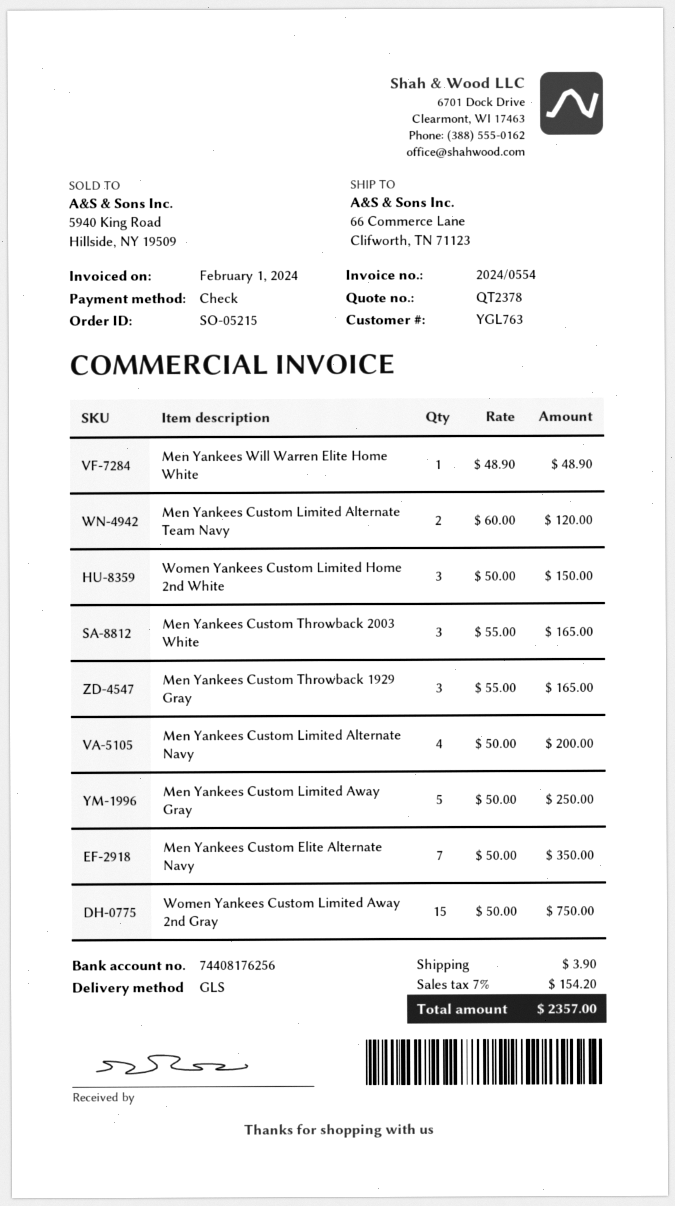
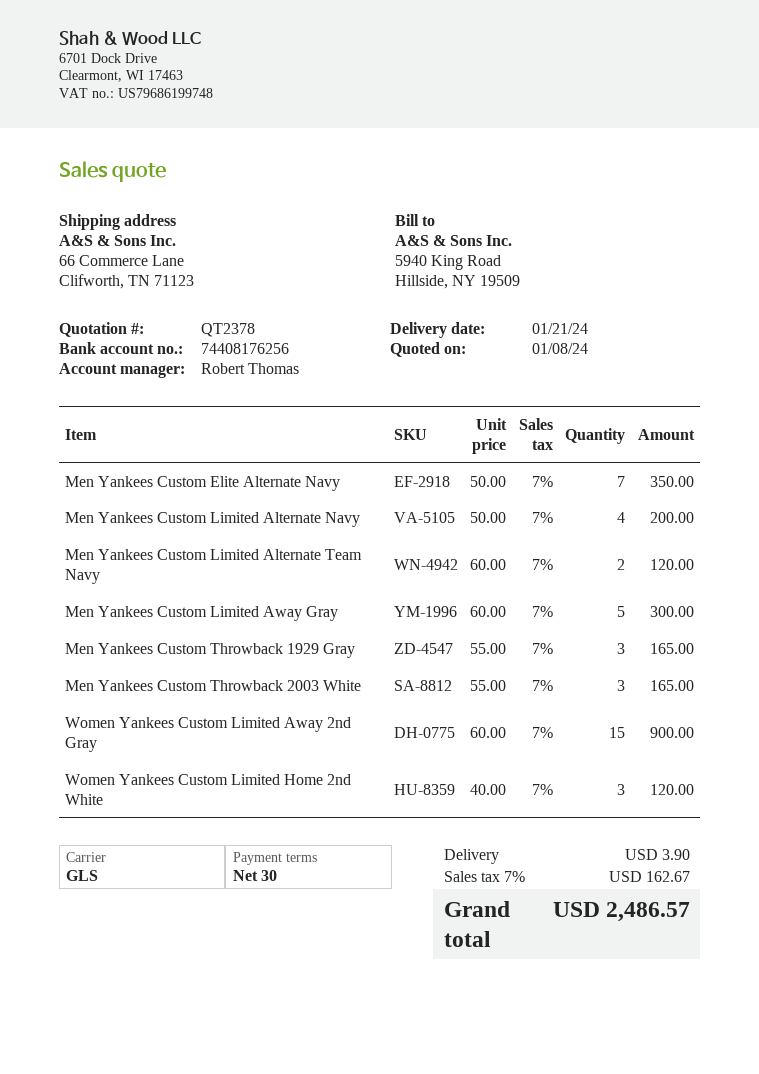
Men Yankees Will Warren Elite Home White: 1 x 48.90 = 48.90 -> none
Women Yankees Custom Limited Home 2nd White: 3 x 50.00 = 150.00 -> 3 x 40.00 = 120.00
Men Yankees Custom Limited Away Gray: 5 x 50.00 = 250.00 -> 5 x 60.00 = 300.00
Women Yankees Custom Limited Away 2nd Gray: 15 x 50.00 = 750.00 -> 15 x 60.00 = 900.00
tax: 7% = 154.20 -> 7% = 162.67
total: 2357.00 -> 2486.57

